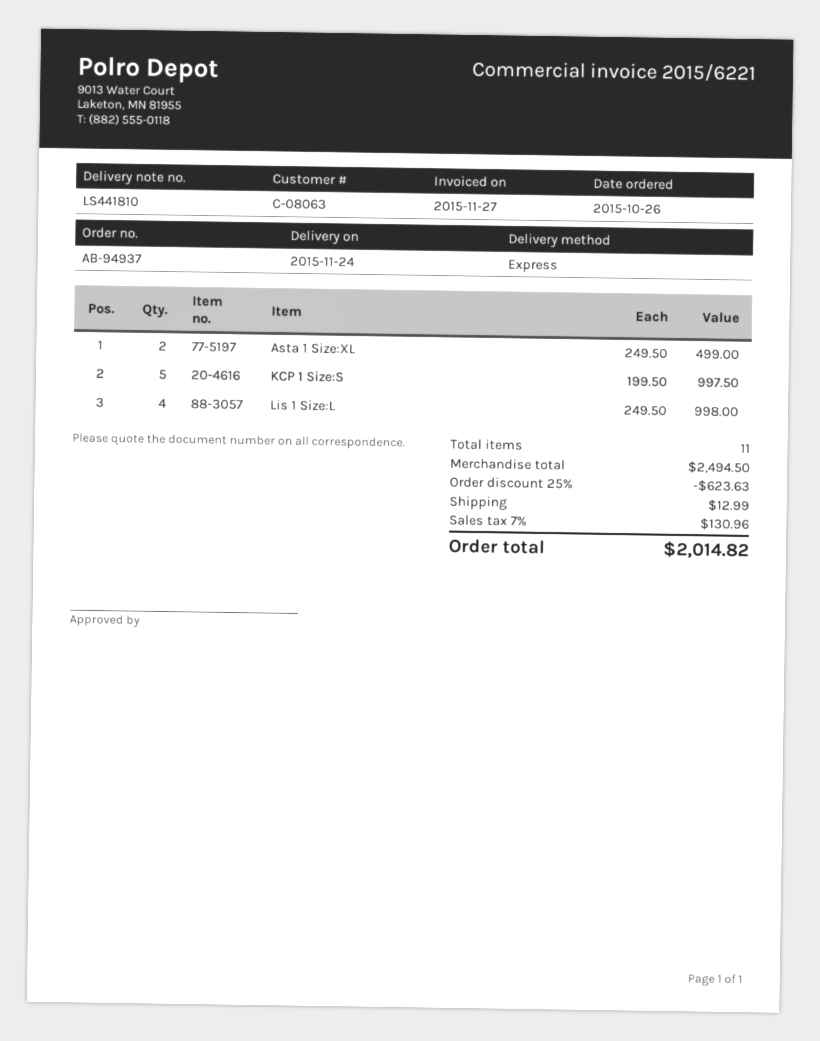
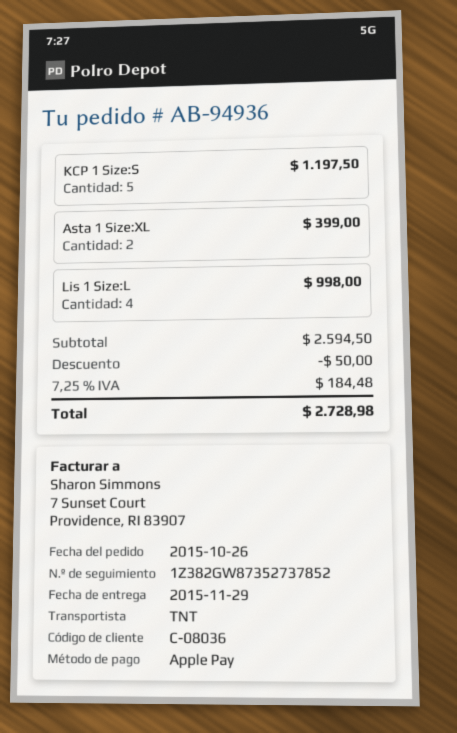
order number: AB-94937 -> AB-94936
delivery date: 2015-11-24 -> 2015-11-29
customer number: C-08063 -> C-08036
shipping method: express -> TNT
Asta 1 Size:XL: 2 for 499.00 -> 2 for 399.00
KCP 1 Size:S: 5 for 997.50 -> 5 for 1197.50
subtotal: 2494.50 -> 2594.50
discount: 623.63 -> 50.00
shipping: 12.99 -> none
tax: 7% = 130.96 -> 7.25% = 184.48
total: 2014.82 -> 2728.98

